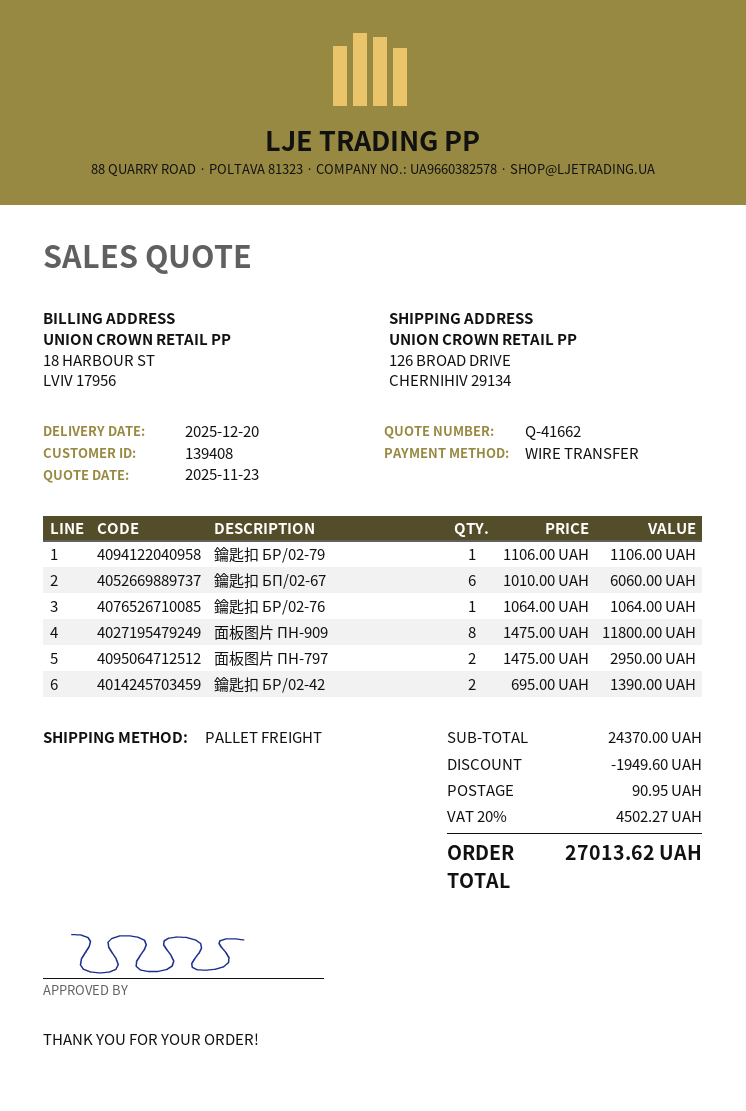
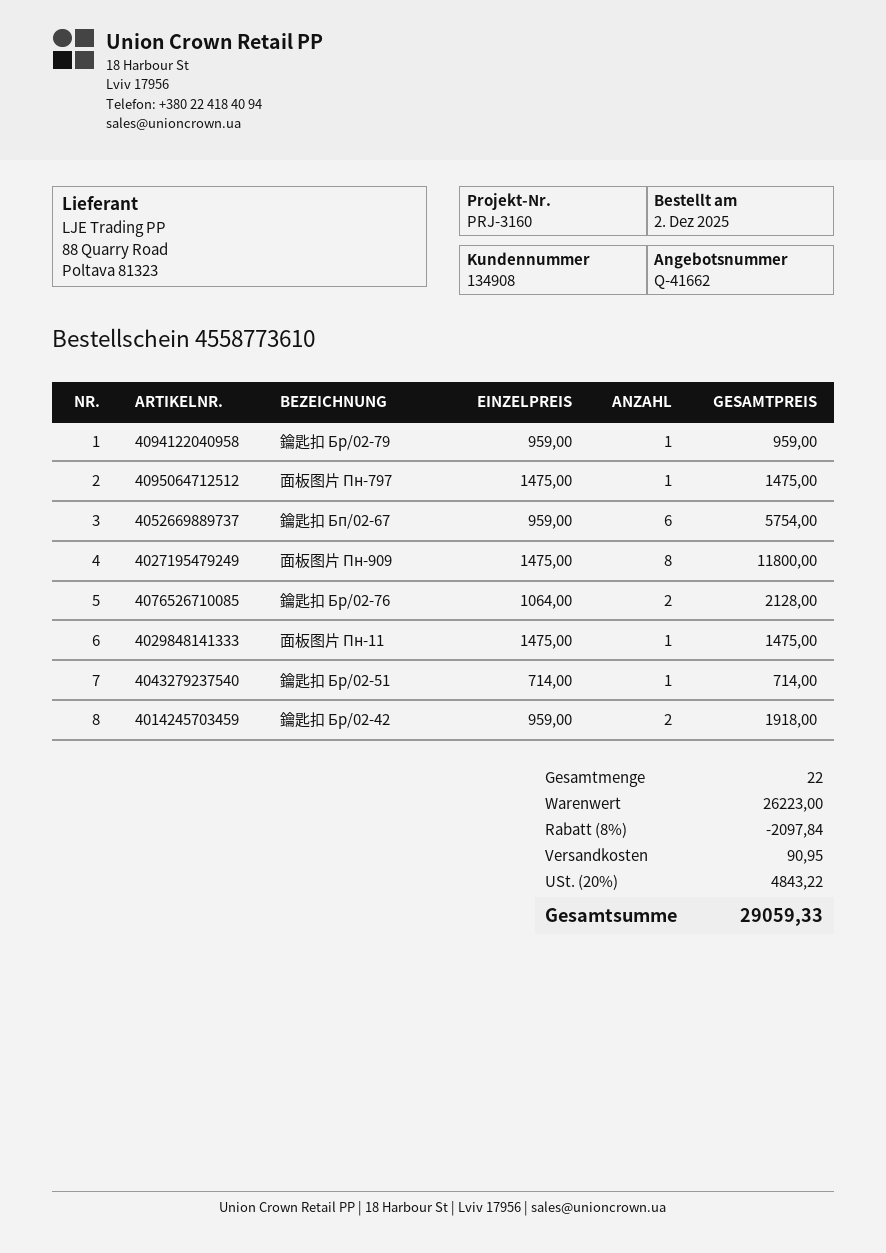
customer number: 139408 -> 134908
鑰匙扣 БР/02-79: 1 x 1106.00 = 1106.00 -> 1 x 959.00 = 959.00
鑰匙扣 БП/02-67: 6 x 1010.00 = 6060.00 -> 6 x 959.00 = 5754.00
鑰匙扣 БР/02-76: 1 x 1064.00 = 1064.00 -> 2 x 1064.00 = 2128.00
面板图片 ПН-797: 2 x 1475.00 = 2950.00 -> 1 x 1475.00 = 1475.00
鑰匙扣 БР/02-42: 2 x 695.00 = 1390.00 -> 2 x 959.00 = 1918.00
面板图片 Пн-11: none -> 1 x 1475.00 = 1475.00
鑰匙扣 Бр/02-51: none -> 1 x 714.00 = 714.00
subtotal: 24370.00 -> 26223.00
discount: 1949.60 -> 2097.84
tax: 20% = 4502.27 -> 20% = 4843.22
total: 27013.62 -> 29059.33

